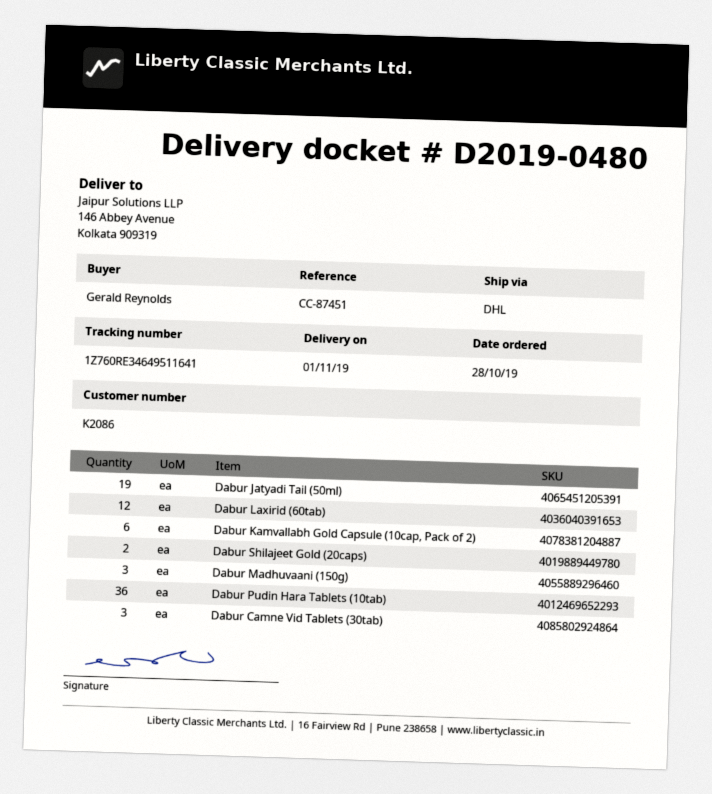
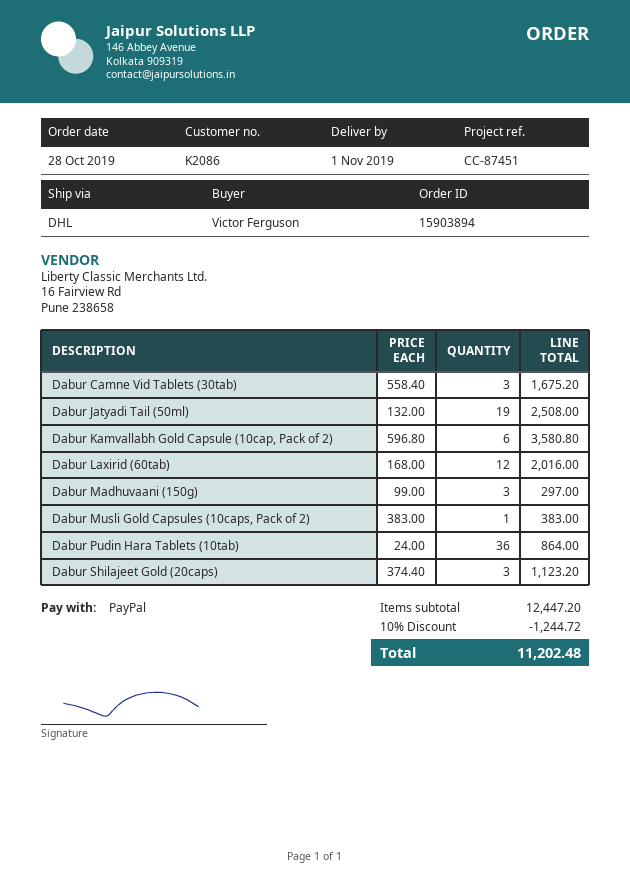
ordered by: Gerald Reynolds -> Victor Ferguson
Dabur Shilajeet Gold (20caps): 2 -> 3
Dabur Musli Gold Capsules (10caps, Pack of 2): none -> 1

